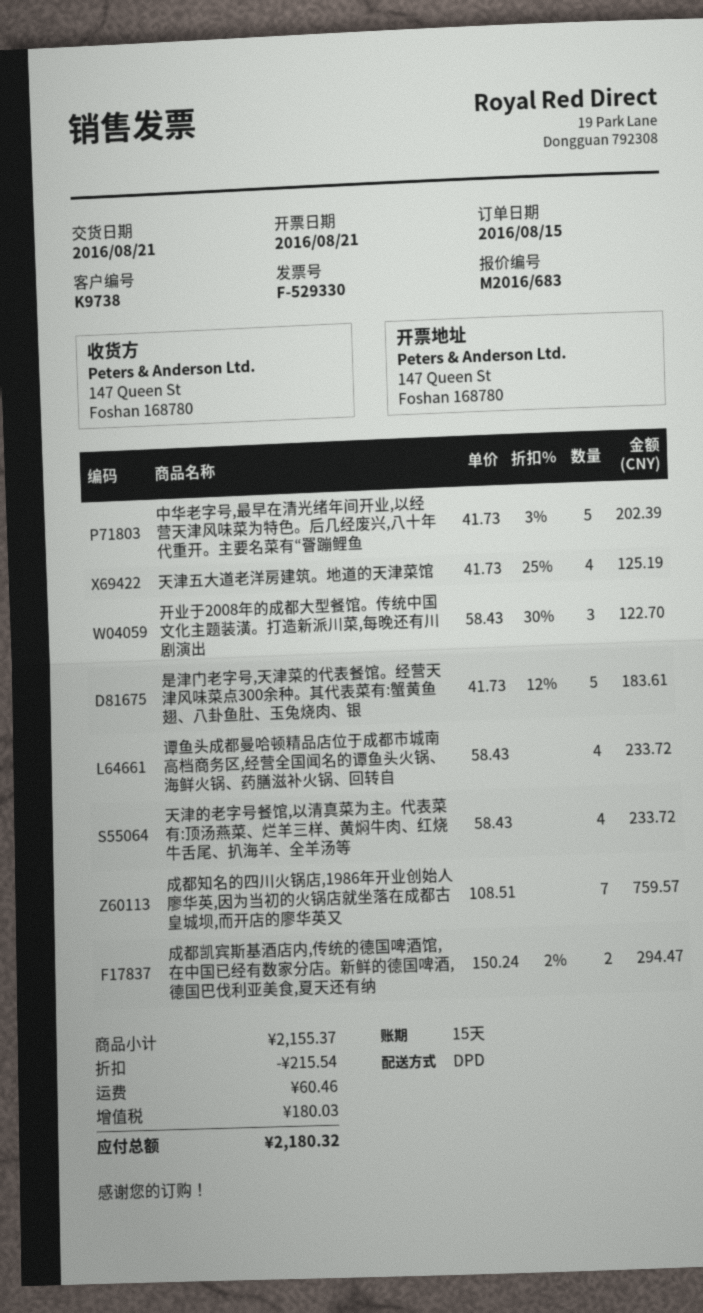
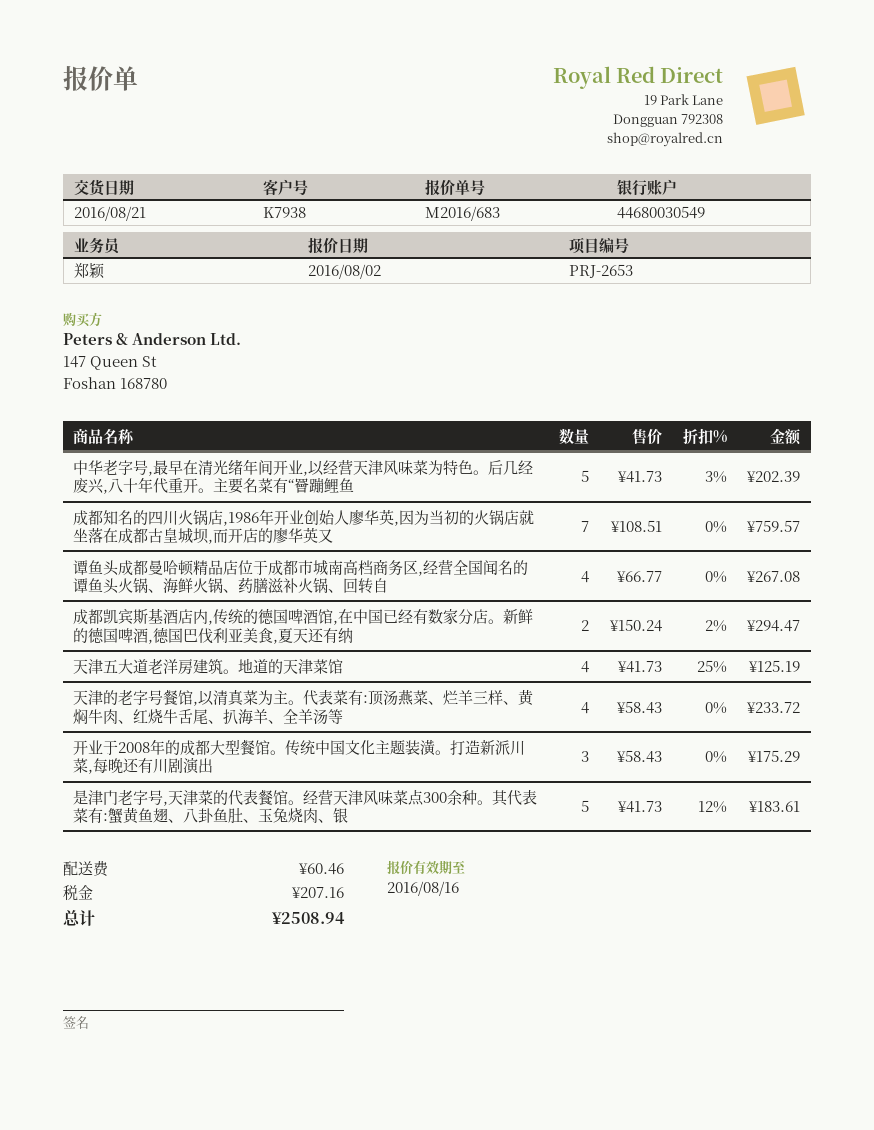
customer number: K9738 -> K7938
开业于2008年的成都大型餐馆。传统中国文化主题装潢。打造新派川菜,每晚还有川剧演出: 3 x 58.43 - 30% = 122.70 -> 3 x 58.43 = 175.29
谭鱼头成都曼哈顿精品店位于成都市城南高档商务区,经营全国闻名的谭鱼头火锅、海鲜火锅、药膳滋补火锅、回转自: 4 x 58.43 = 233.72 -> 4 x 66.77 = 267.08
discount: 215.54 -> none
tax: 180.03 -> 207.16
total: 2180.32 -> 2508.94

